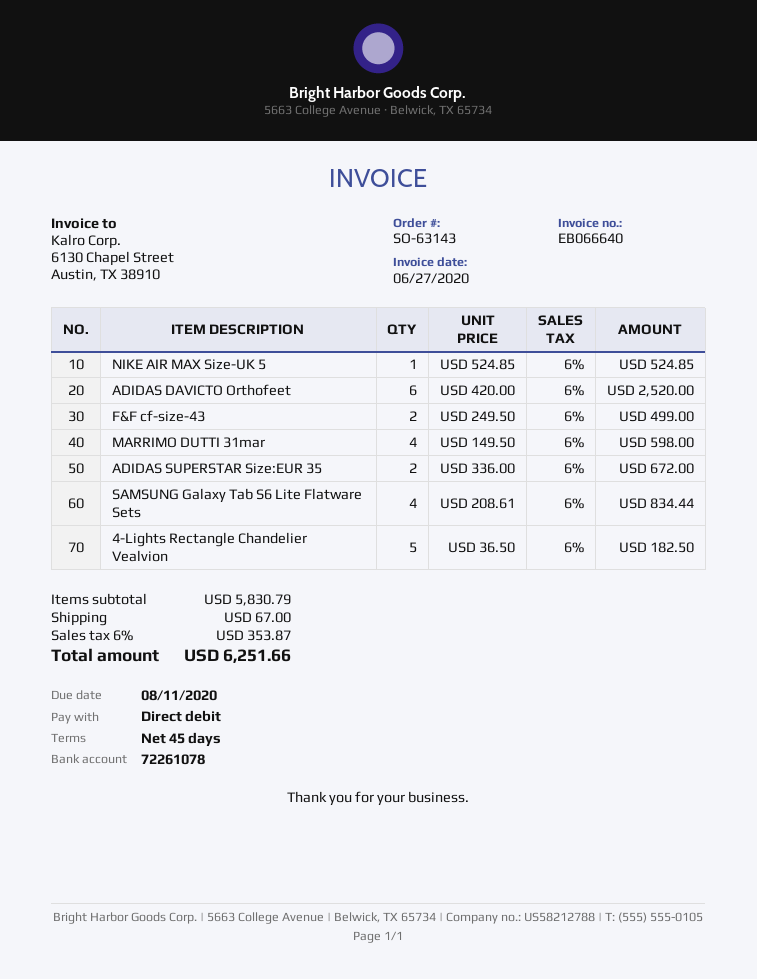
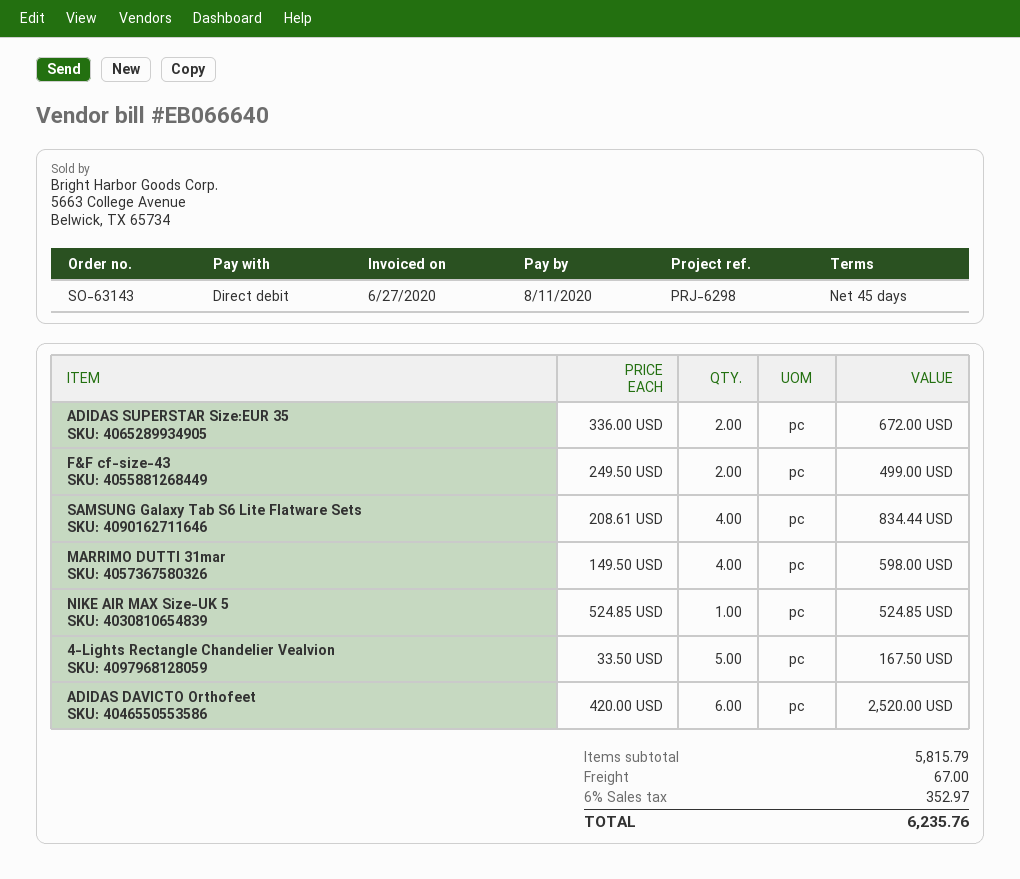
4-Lights Rectangle Chandelier Vealvion: 5 x 36.50 = 182.50 -> 5 x 33.50 = 167.50
subtotal: 5830.79 -> 5815.79
tax: 6% = 353.87 -> 6% = 352.97
total: 6251.66 -> 6235.76

